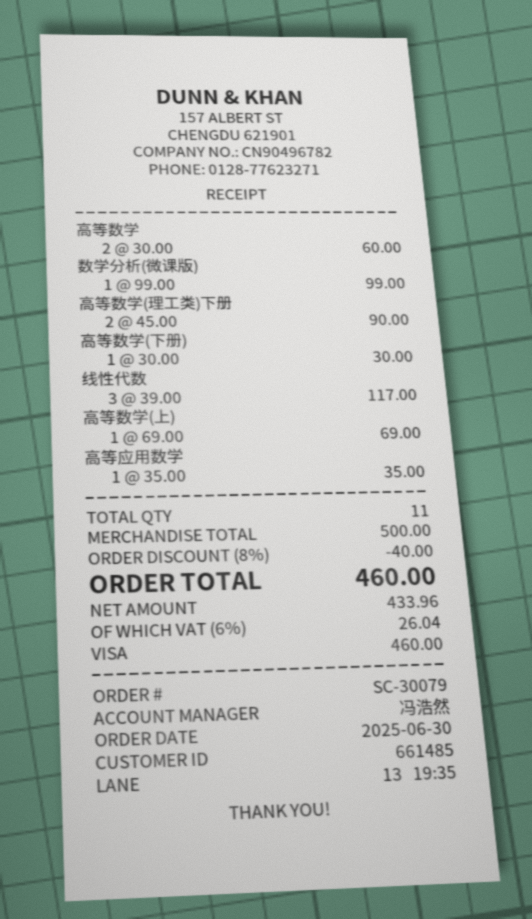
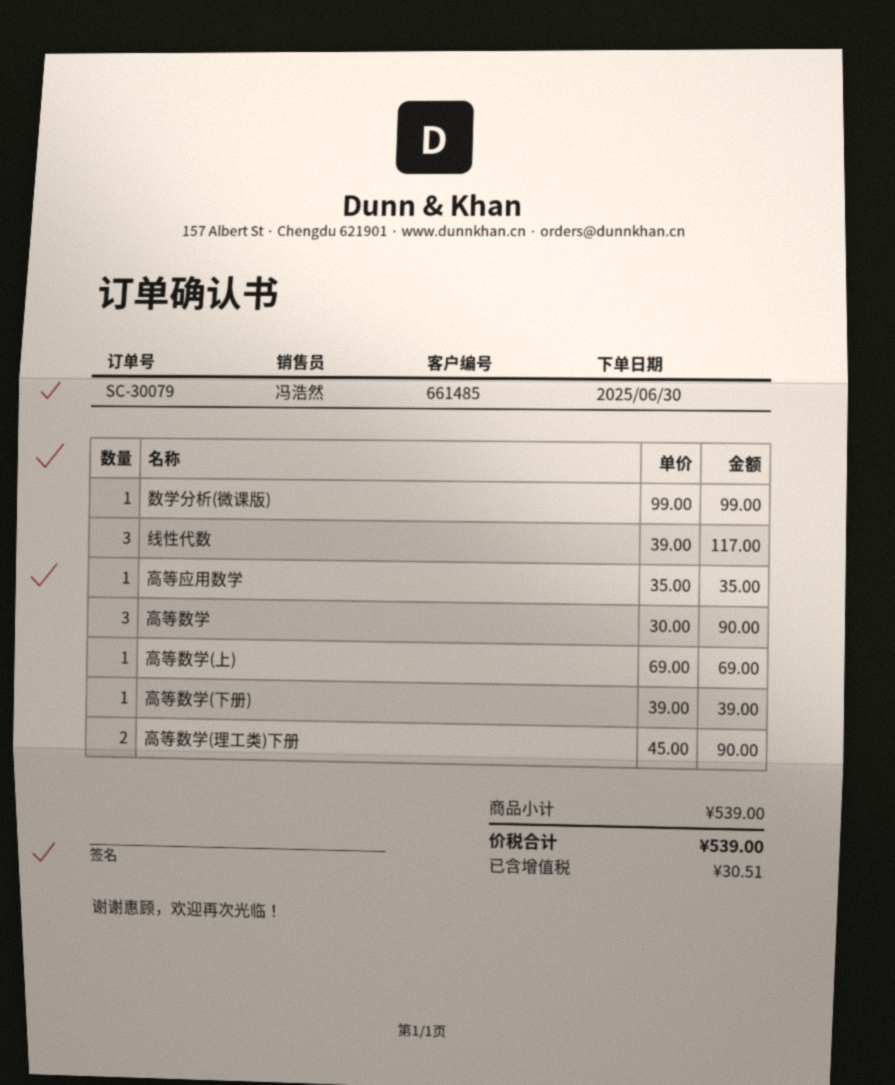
高等数学: 2 x 30.00 = 60.00 -> 3 x 30.00 = 90.00
高等数学(下册): 1 x 30.00 = 30.00 -> 1 x 39.00 = 39.00
subtotal: 500.00 -> 539.00
discount: 8% = 40.00 -> none
tax: 26.04 -> 30.51
total: 460.00 -> 539.00

